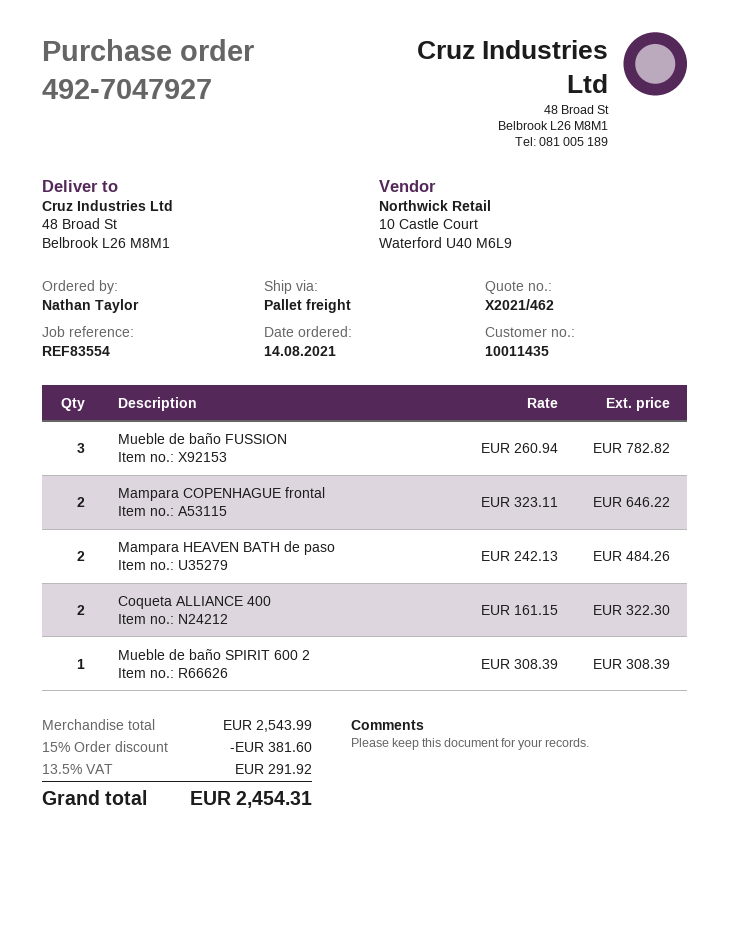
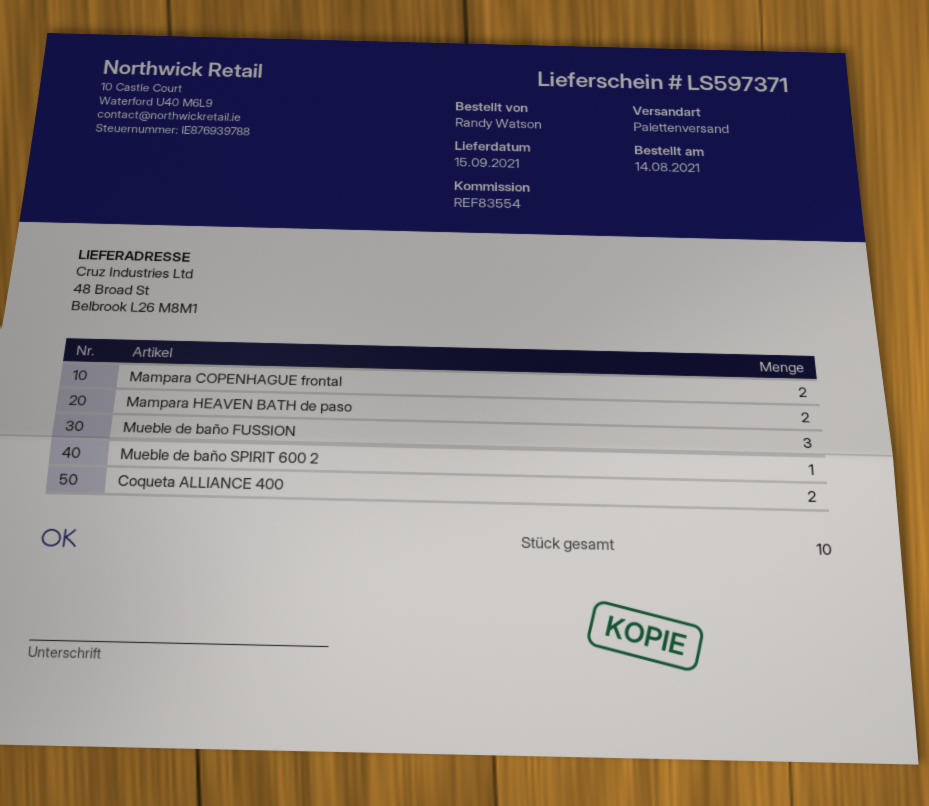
ordered by: Nathan Taylor -> Randy Watson

